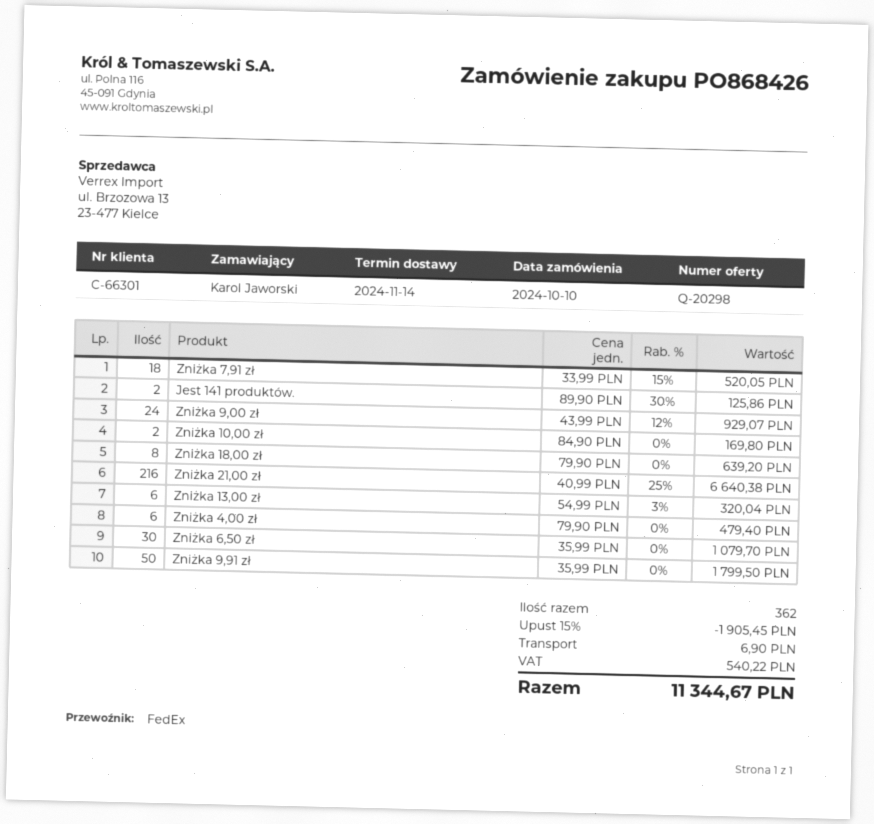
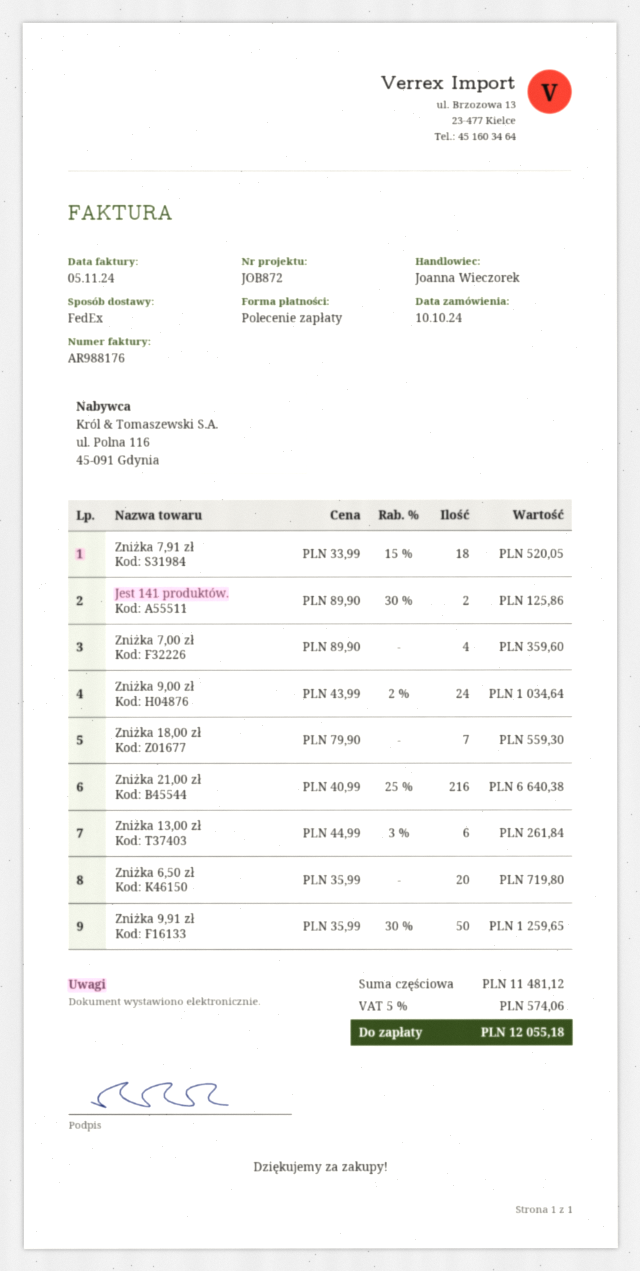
Zniżka 9,00 zł: 24 x 43.99 - 12% = 929.07 -> 24 x 43.99 - 2% = 1034.64
Zniżka 10,00 zł: 2 x 84.90 = 169.80 -> none
Zniżka 18,00 zł: 8 x 79.90 = 639.20 -> 7 x 79.90 = 559.30
Zniżka 13,00 zł: 6 x 54.99 - 3% = 320.04 -> 6 x 44.99 - 3% = 261.84
Zniżka 4,00 zł: 6 x 79.90 = 479.40 -> none
Zniżka 6,50 zł: 30 x 35.99 = 1079.70 -> 20 x 35.99 = 719.80
Zniżka 9,91 zł: 50 x 35.99 = 1799.50 -> 50 x 35.99 - 30% = 1259.65
Zniżka 7,00 zł: none -> 4 x 89.90 = 359.60
discount: 15% = 1905.45 -> none
shipping: 6.90 -> none
tax: 540.22 -> 574.06
total: 11344.67 -> 12055.18

